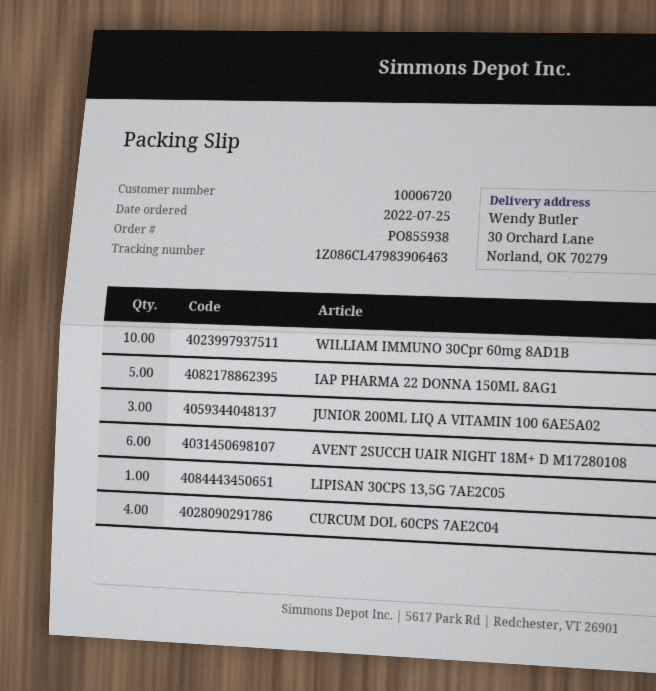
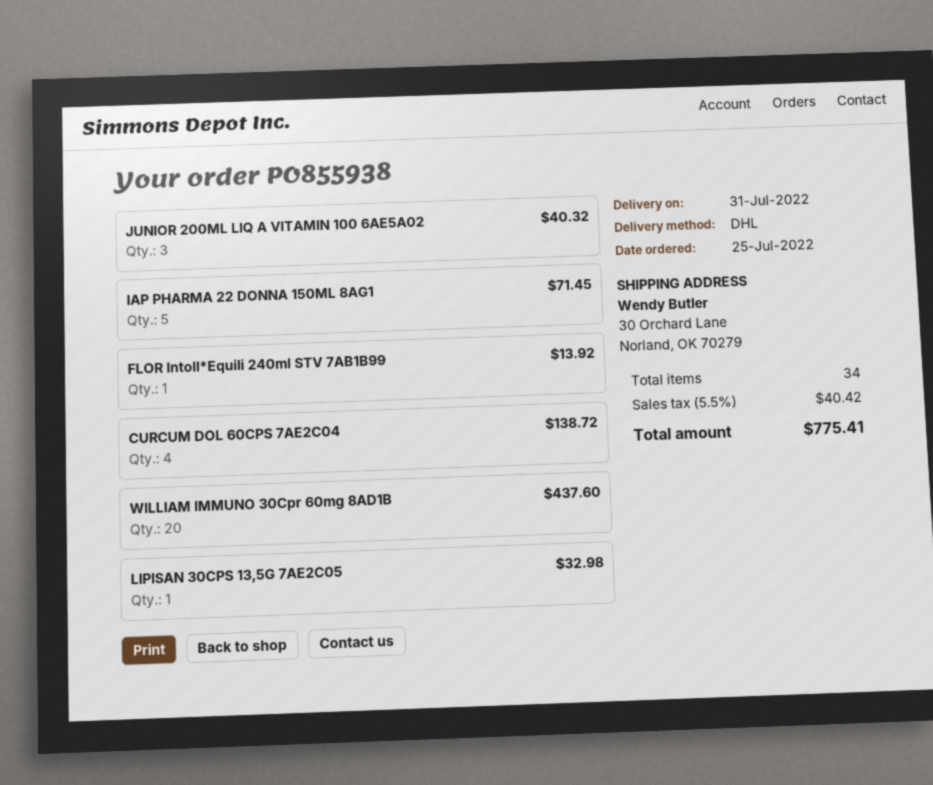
WILLIAM IMMUNO 30Cpr 60mg 8AD1B: 10 -> 20
AVENT 2SUCCH UAIR NIGHT 18M+ D M17280108: 6 -> none
FLOR Intoll*Equili 240ml STV 7AB1B99: none -> 1

